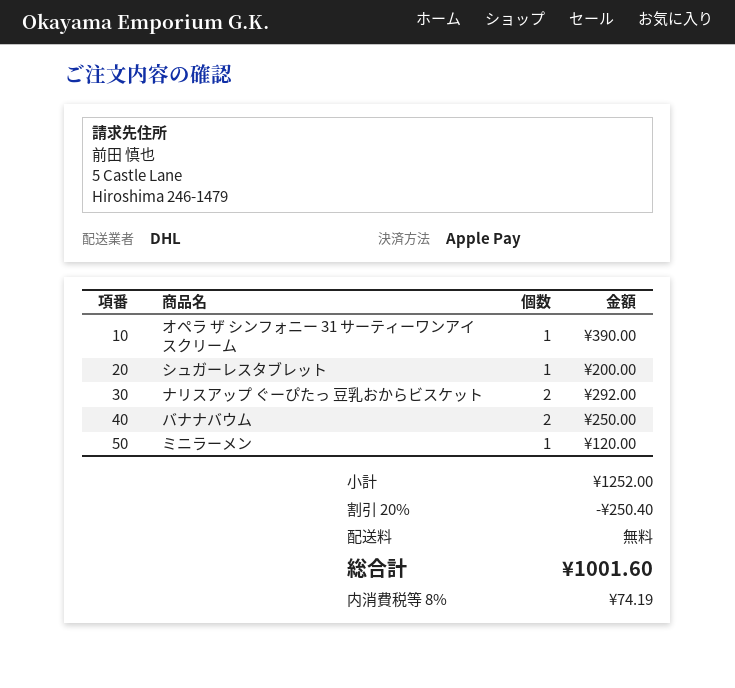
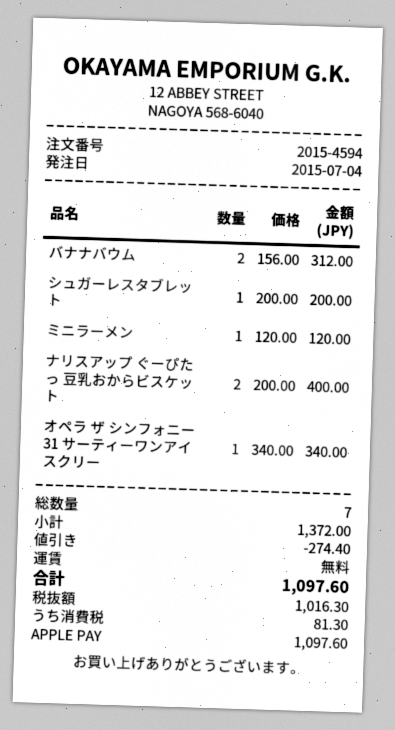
オペラ ザ シンフォニー 31 サーティーワンアイスクリーム: 1 for 390.00 -> 1 for 340.00
ナリスアップ ぐーぴたっ 豆乳おからビスケット: 2 for 292.00 -> 2 for 400.00
バナナバウム: 2 for 250.00 -> 2 for 312.00
subtotal: 1252.00 -> 1372.00
discount: 250.40 -> 274.40
tax: 74.19 -> 81.30
total: 1001.60 -> 1097.60

